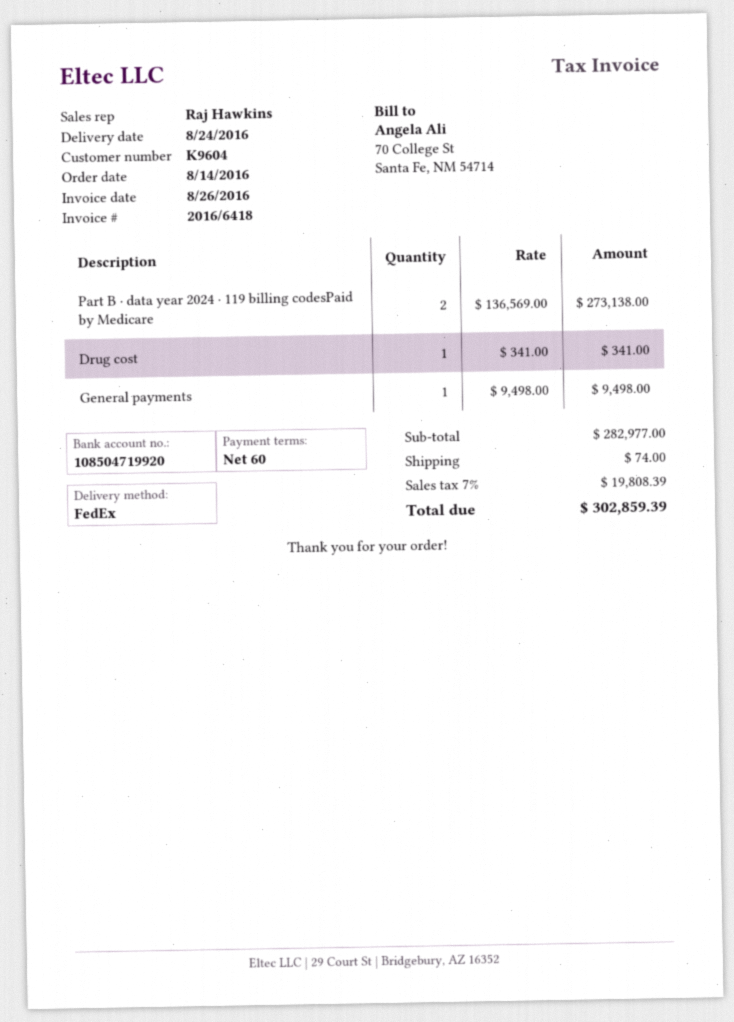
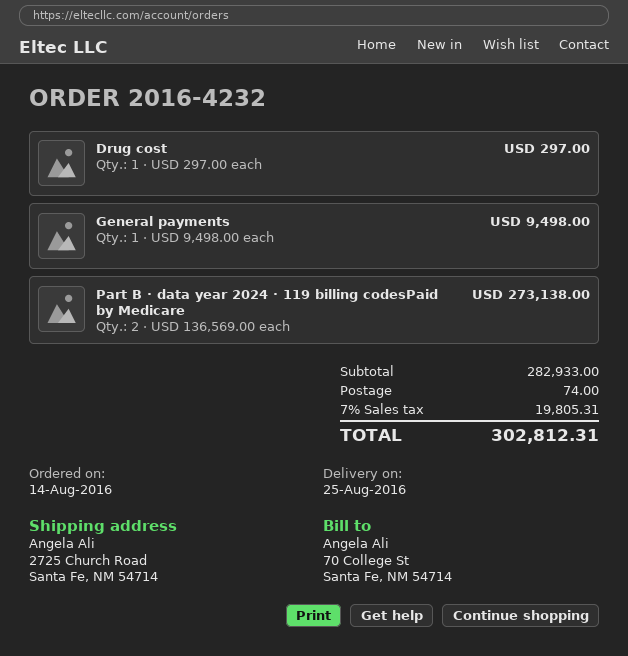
delivery date: 2016-08-24 -> 2016-08-25
Drug cost: 1 x 341.00 = 341.00 -> 1 x 297.00 = 297.00
subtotal: 282977.00 -> 282933.00
tax: 7% = 19808.39 -> 7% = 19805.31
total: 302859.39 -> 302812.31

